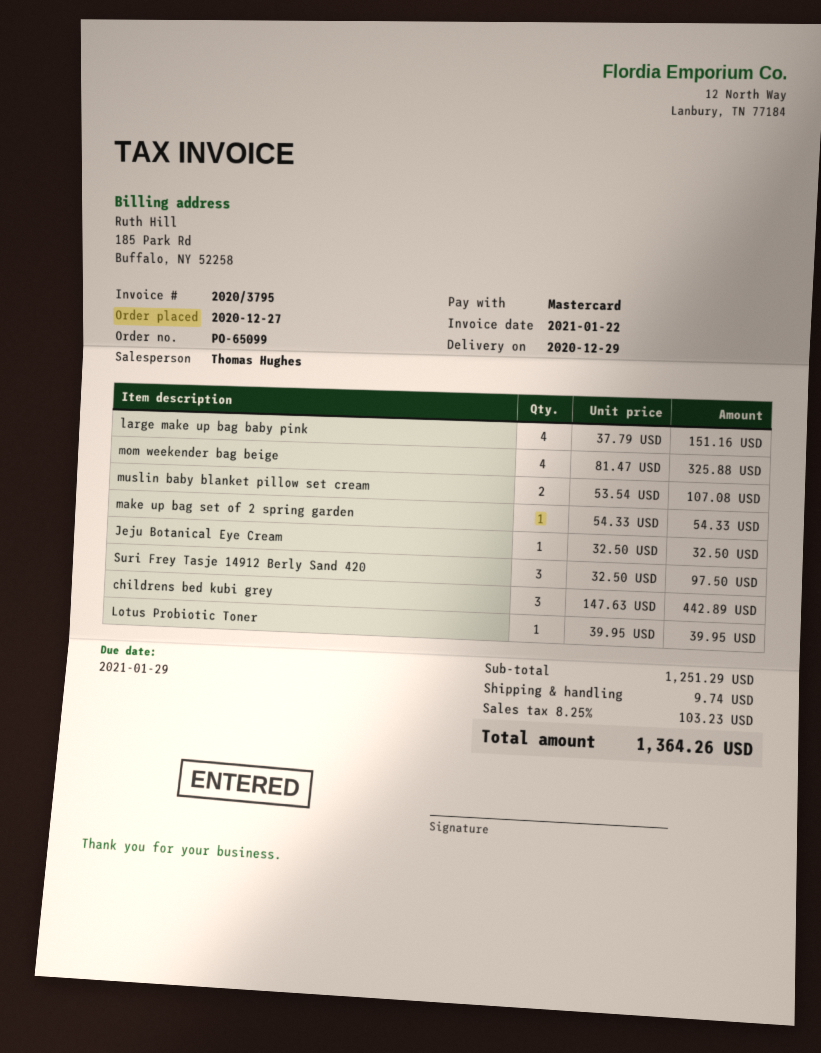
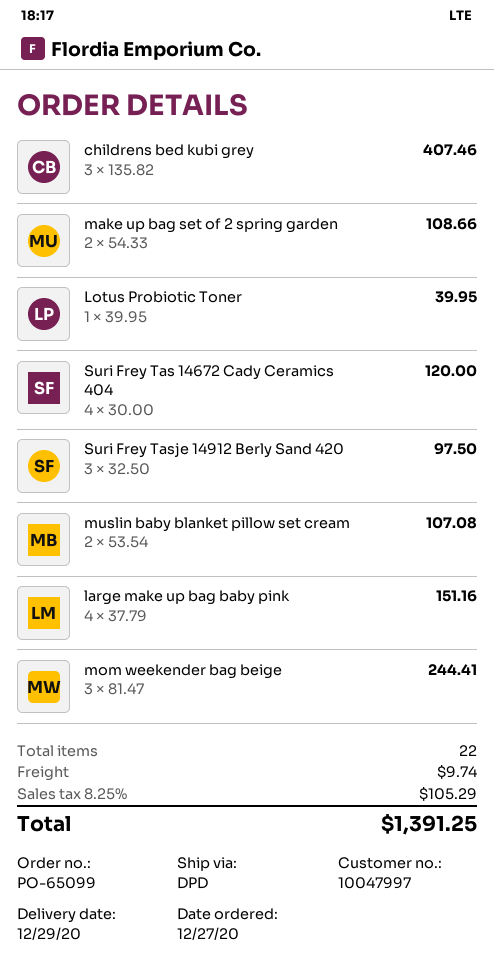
mom weekender bag beige: 4 x 81.47 = 325.88 -> 3 x 81.47 = 244.41
make up bag set of 2 spring garden: 1 x 54.33 = 54.33 -> 2 x 54.33 = 108.66
Jeju Botanical Eye Cream: 1 x 32.50 = 32.50 -> none
childrens bed kubi grey: 3 x 147.63 = 442.89 -> 3 x 135.82 = 407.46
Suri Frey Tas 14672 Cady Ceramics 404: none -> 4 x 30.00 = 120.00
tax: 8.25% = 103.23 -> 8.25% = 105.29
total: 1364.26 -> 1391.25

